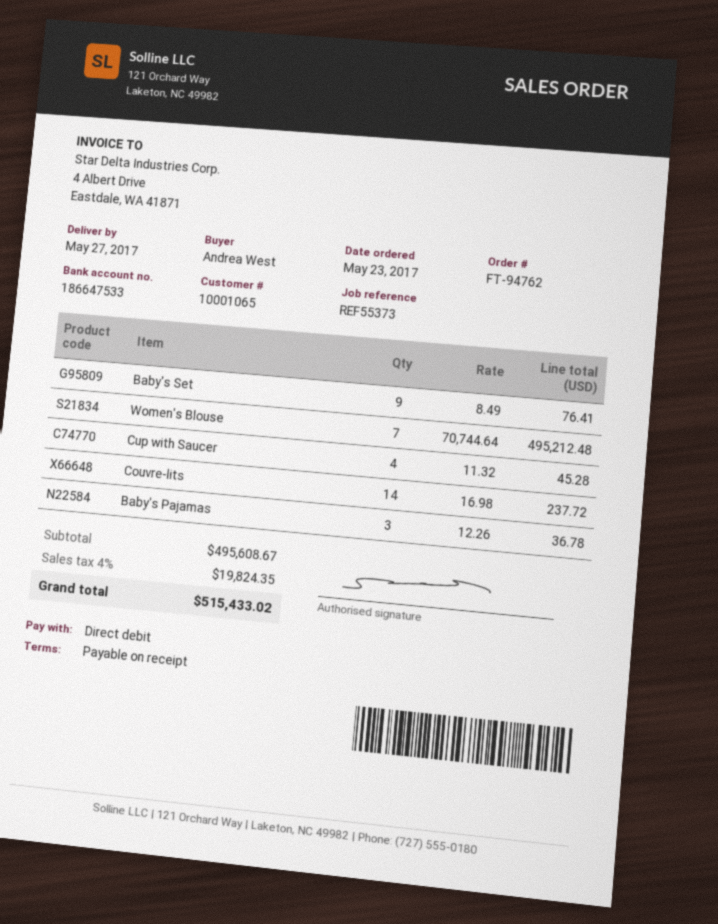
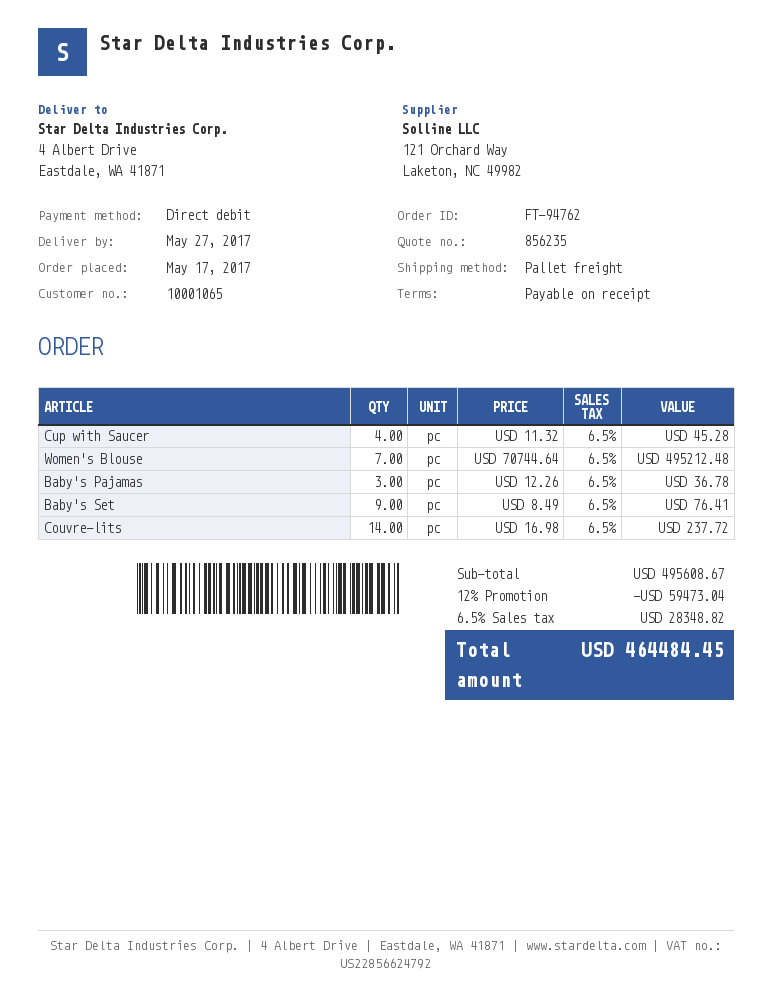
order date: 2017-05-23 -> 2017-05-17
discount: none -> 12% = 59473.04
tax: 4% = 19824.35 -> 6.5% = 28348.82
total: 515433.02 -> 464484.45

